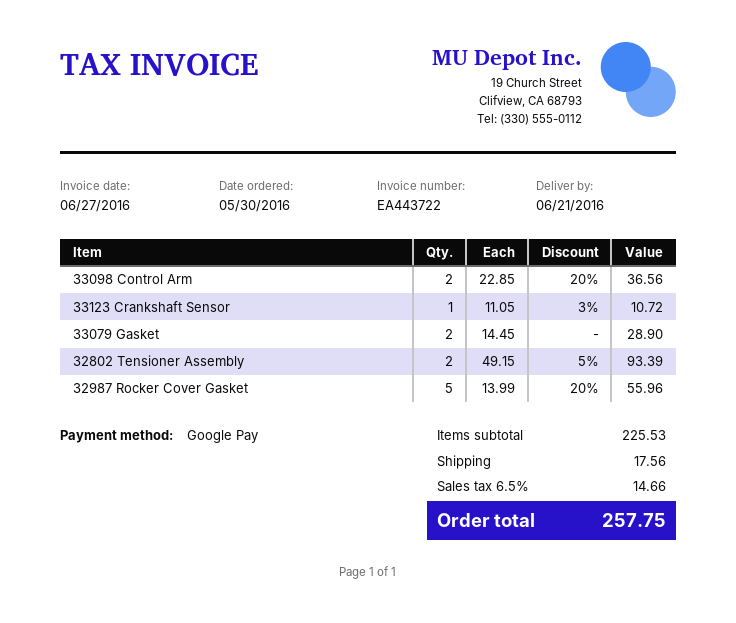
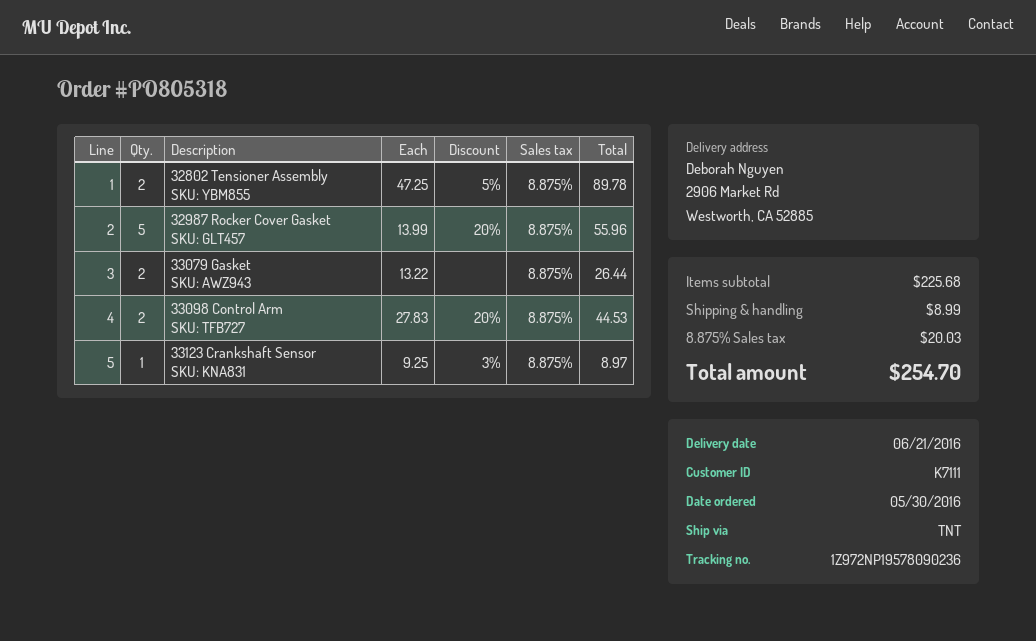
33098 Control Arm: 2 x 22.85 - 20% = 36.56 -> 2 x 27.83 - 20% = 44.53
33123 Crankshaft Sensor: 1 x 11.05 - 3% = 10.72 -> 1 x 9.25 - 3% = 8.97
33079 Gasket: 2 x 14.45 = 28.90 -> 2 x 13.22 = 26.44
32802 Tensioner Assembly: 2 x 49.15 - 5% = 93.39 -> 2 x 47.25 - 5% = 89.78
subtotal: 225.53 -> 225.68
shipping: 17.56 -> 8.99
tax: 6.5% = 14.66 -> 8.875% = 20.03
total: 257.75 -> 254.70

